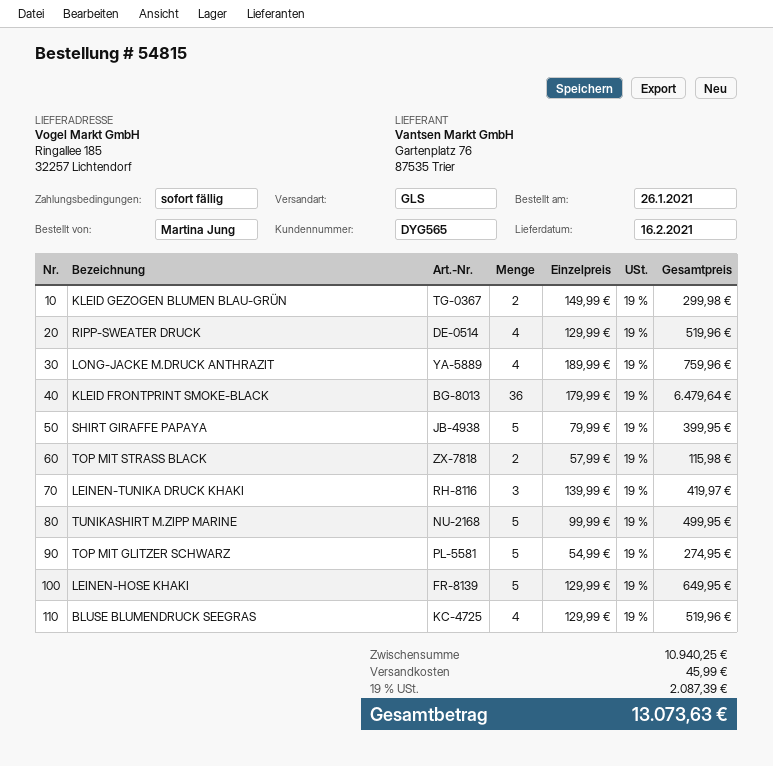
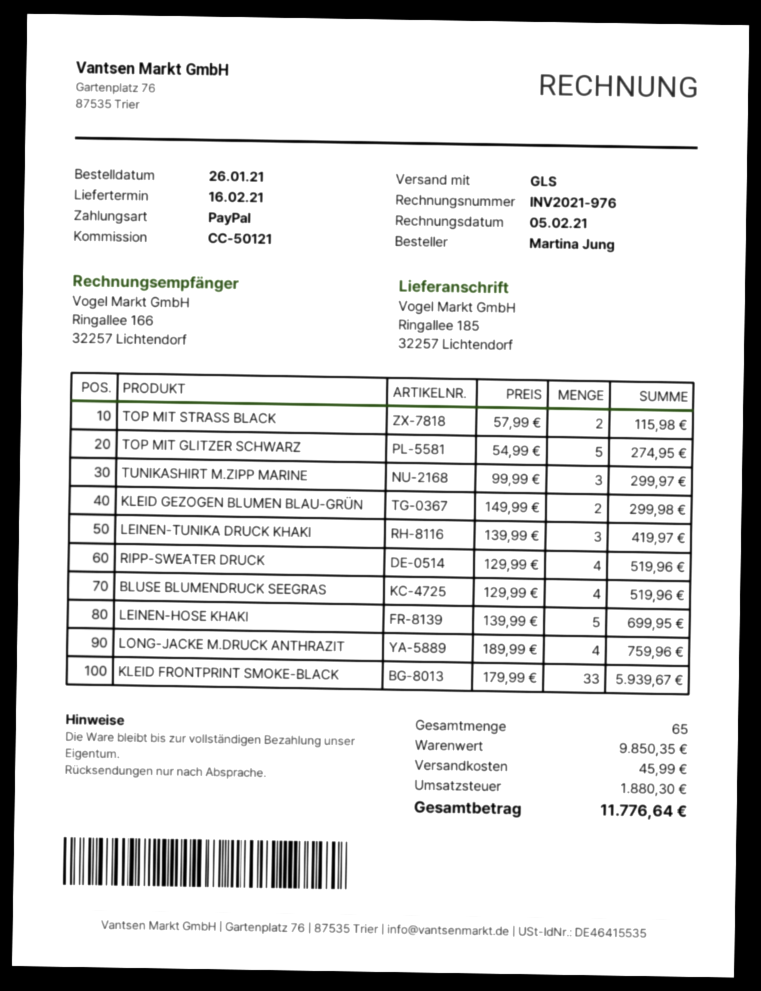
KLEID FRONTPRINT SMOKE-BLACK: 36 x 179.99 = 6479.64 -> 33 x 179.99 = 5939.67
SHIRT GIRAFFE PAPAYA: 5 x 79.99 = 399.95 -> none
TUNIKASHIRT M.ZIPP MARINE: 5 x 99.99 = 499.95 -> 3 x 99.99 = 299.97
LEINEN-HOSE KHAKI: 5 x 129.99 = 649.95 -> 5 x 139.99 = 699.95
subtotal: 10940.25 -> 9850.35
tax: 2087.39 -> 1880.30
total: 13073.63 -> 11776.64

